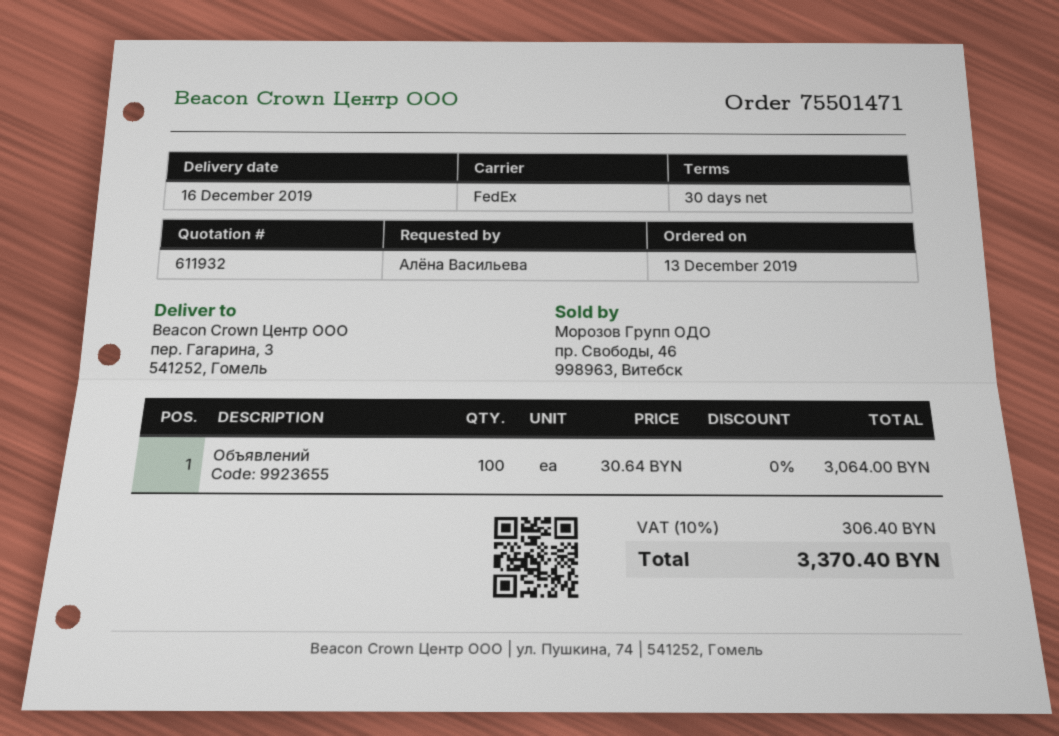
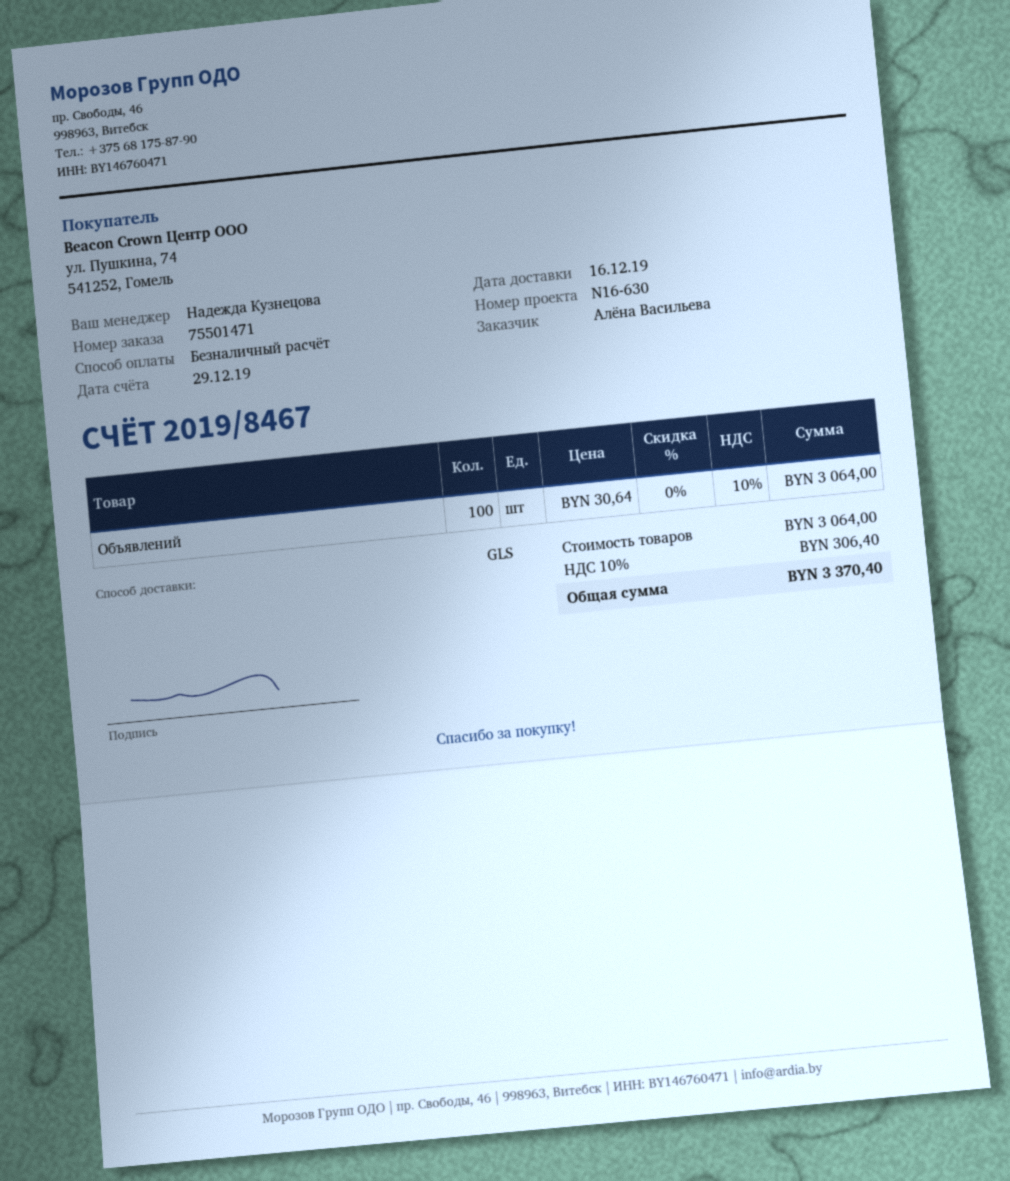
shipping method: FedEx -> GLS

